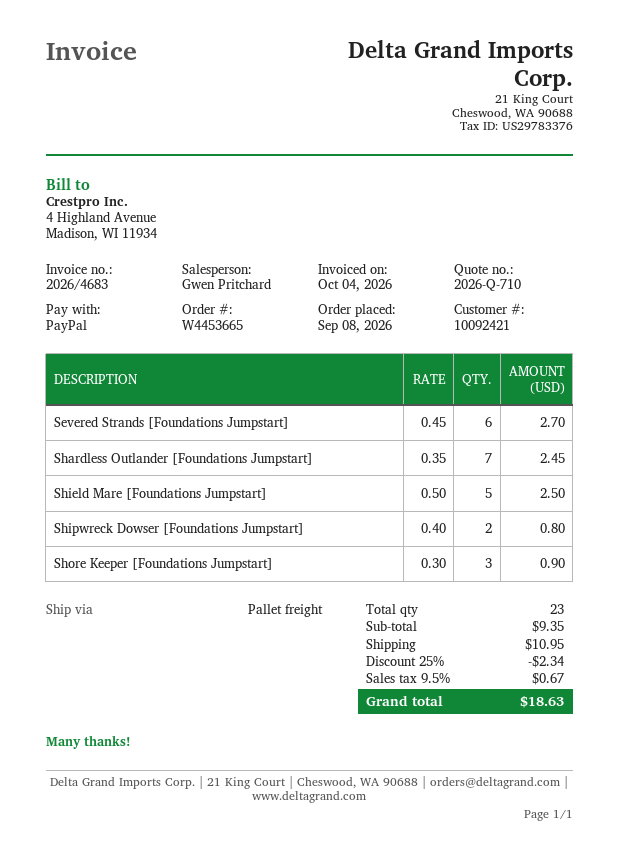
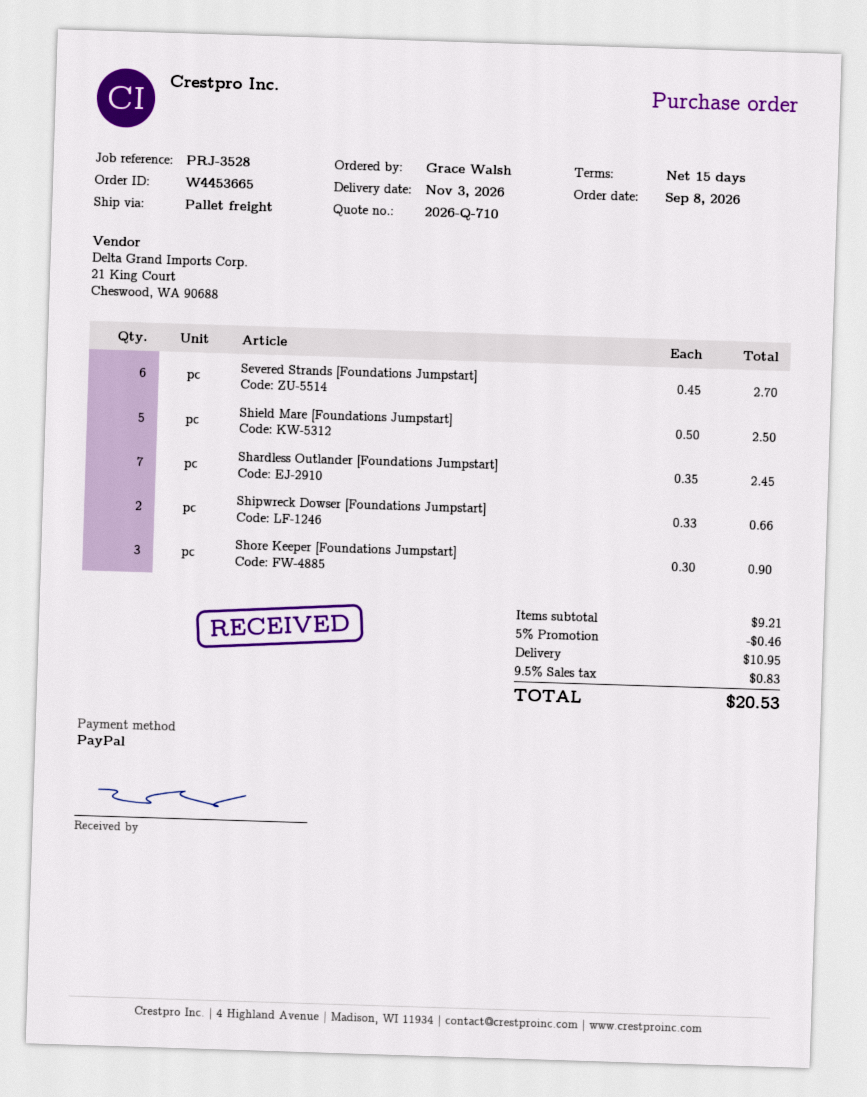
Shipwreck Dowser [Foundations Jumpstart]: 2 x 0.40 = 0.80 -> 2 x 0.33 = 0.66
subtotal: 9.35 -> 9.21
discount: 25% = 2.34 -> 5% = 0.46
tax: 9.5% = 0.67 -> 9.5% = 0.83
total: 18.63 -> 20.53

